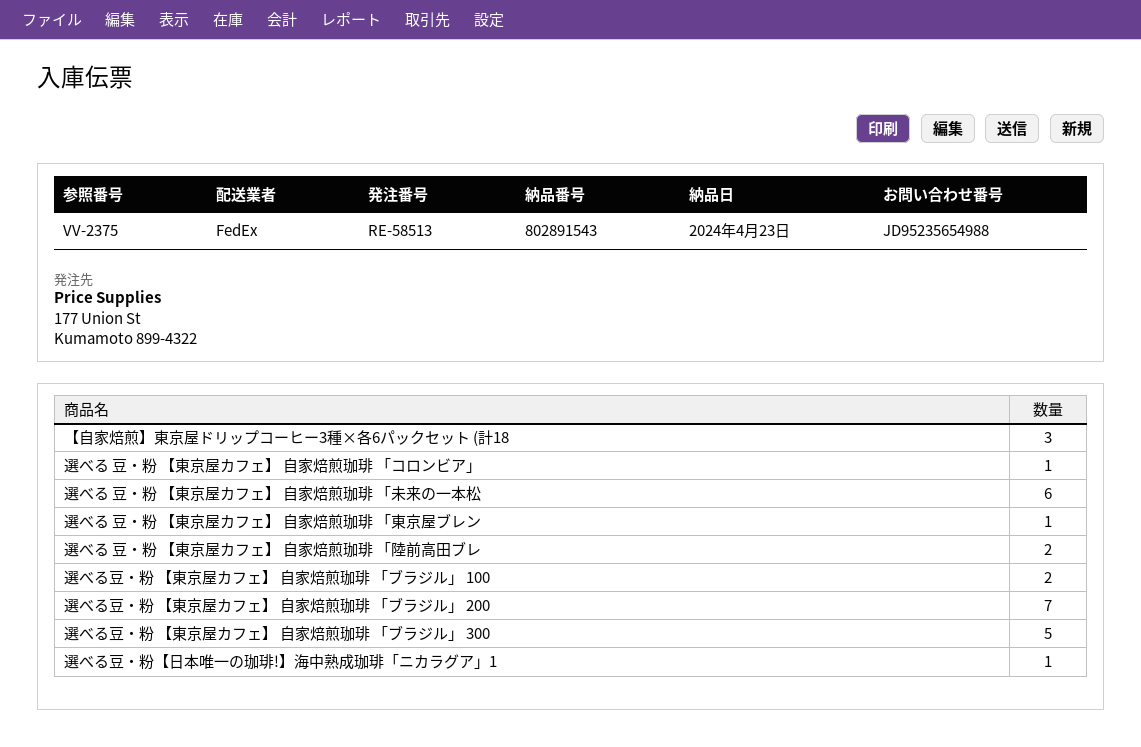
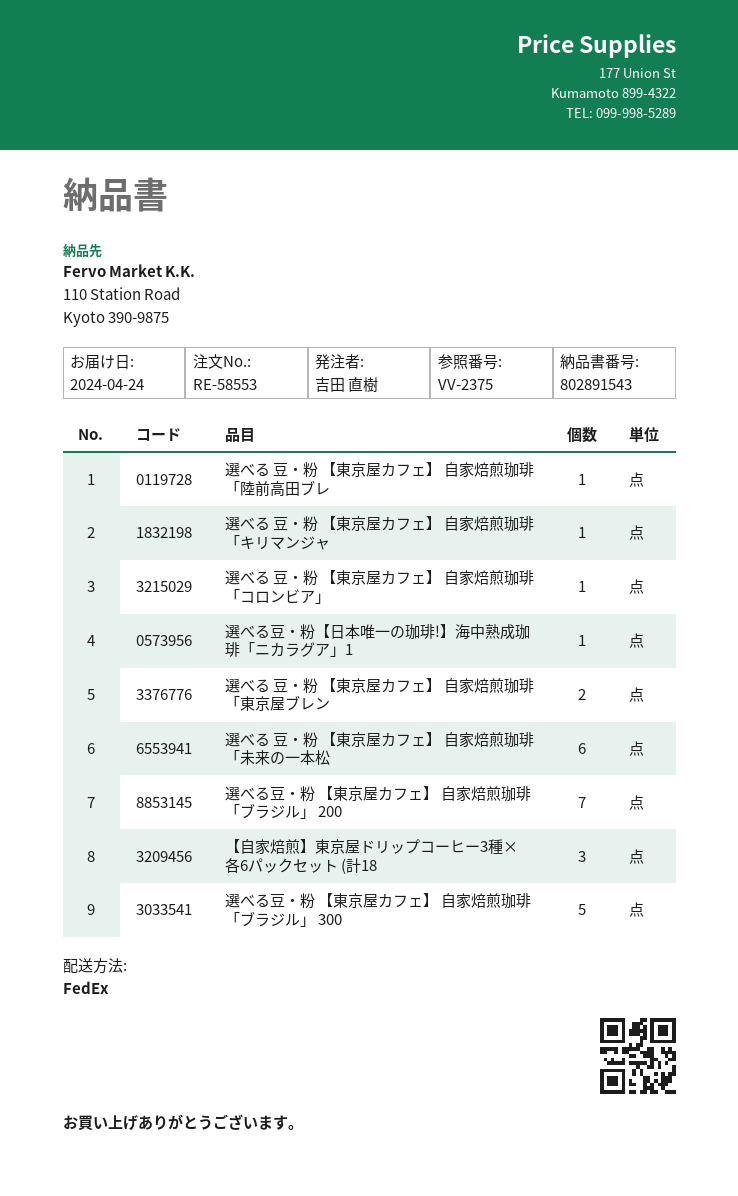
order number: RE-58513 -> RE-58553
delivery date: 2024-04-23 -> 2024-04-24
選べる 豆・粉 【東京屋カフェ】 自家焙煎珈琲 「東京屋ブレン: 1 -> 2
選べる 豆・粉 【東京屋カフェ】 自家焙煎珈琲 「陸前高田ブレ: 2 -> 1
選べる豆・粉 【東京屋カフェ】 自家焙煎珈琲 「ブラジル」 100: 2 -> none
選べる 豆・粉 【東京屋カフェ】 自家焙煎珈琲 「キリマンジャ: none -> 1

